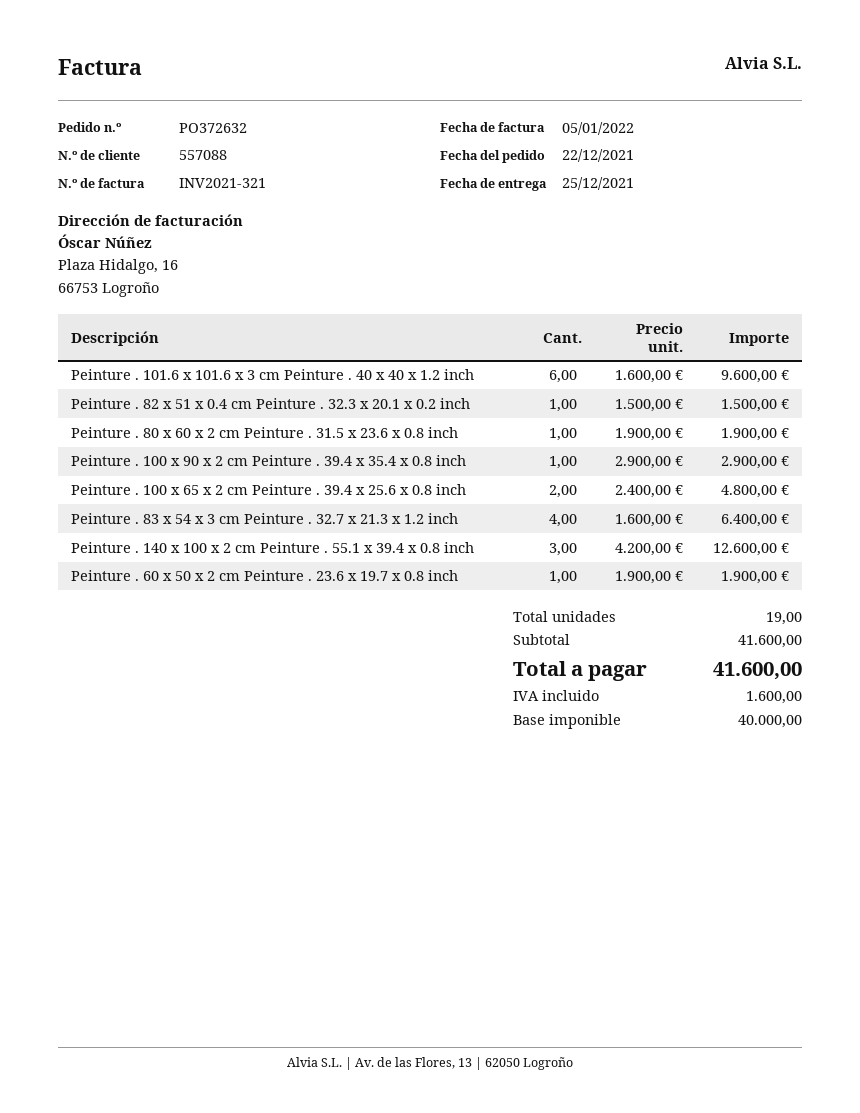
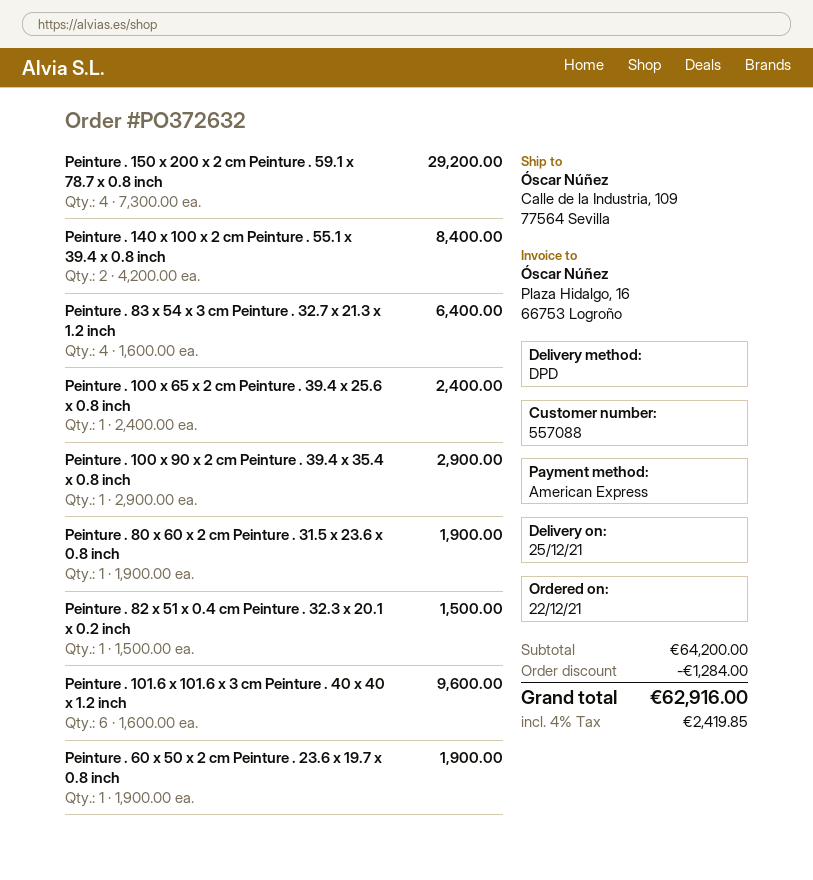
Peinture . 100 x 65 x 2 cm Peinture . 39.4 x 25.6 x 0.8 inch: 2 x 2400.00 = 4800.00 -> 1 x 2400.00 = 2400.00
Peinture . 140 x 100 x 2 cm Peinture . 55.1 x 39.4 x 0.8 inch: 3 x 4200.00 = 12600.00 -> 2 x 4200.00 = 8400.00
Peinture . 150 x 200 x 2 cm Peinture . 59.1 x 78.7 x 0.8 inch: none -> 4 x 7300.00 = 29200.00
subtotal: 41600.00 -> 64200.00
discount: none -> 1284.00
tax: 1600.00 -> 2419.85
total: 41600.00 -> 62916.00

